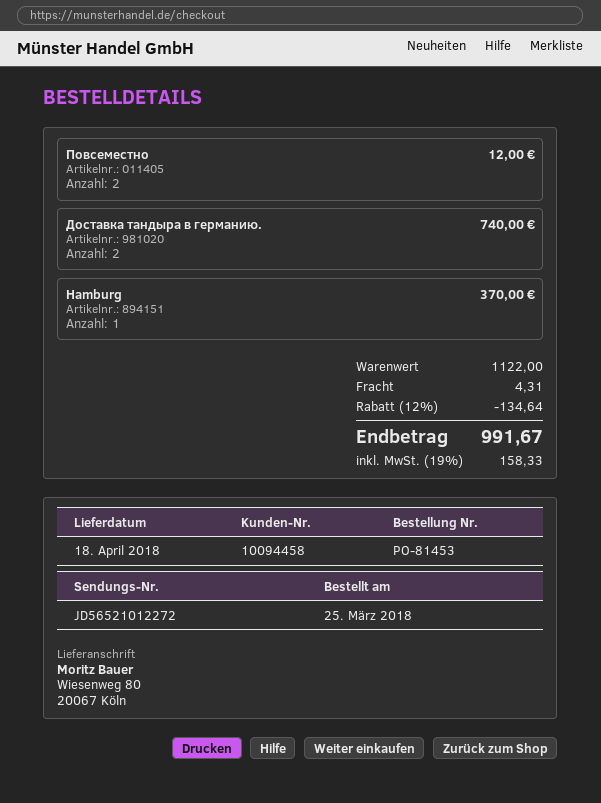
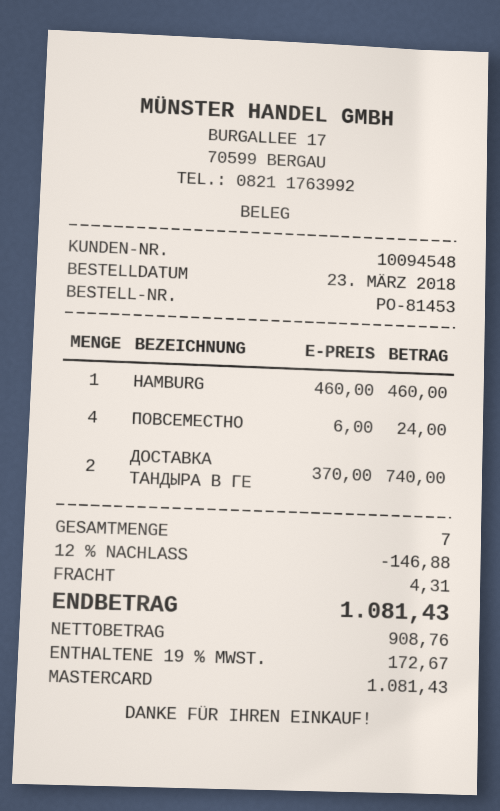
order date: 2018-03-25 -> 2018-03-23
customer number: 10094458 -> 10094548
Повсеместно: 2 for 12.00 -> 4 for 24.00
Hamburg: 1 for 370.00 -> 1 for 460.00
discount: 12% = 134.64 -> 12% = 146.88
tax: 19% = 158.33 -> 19% = 172.67
total: 991.67 -> 1081.43

